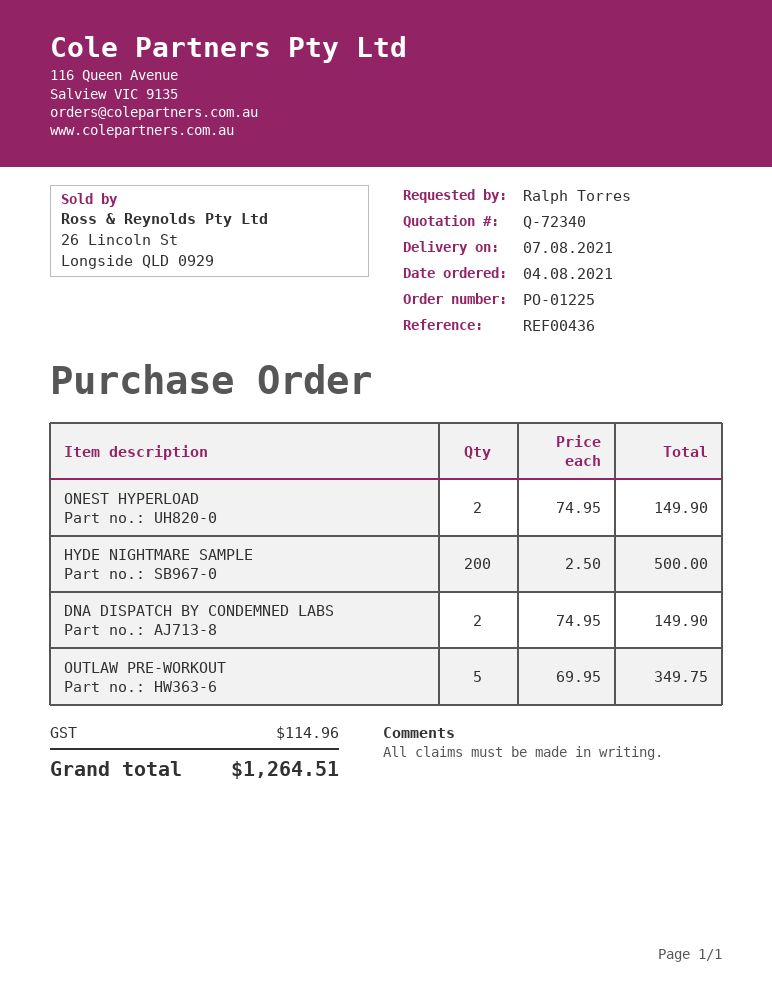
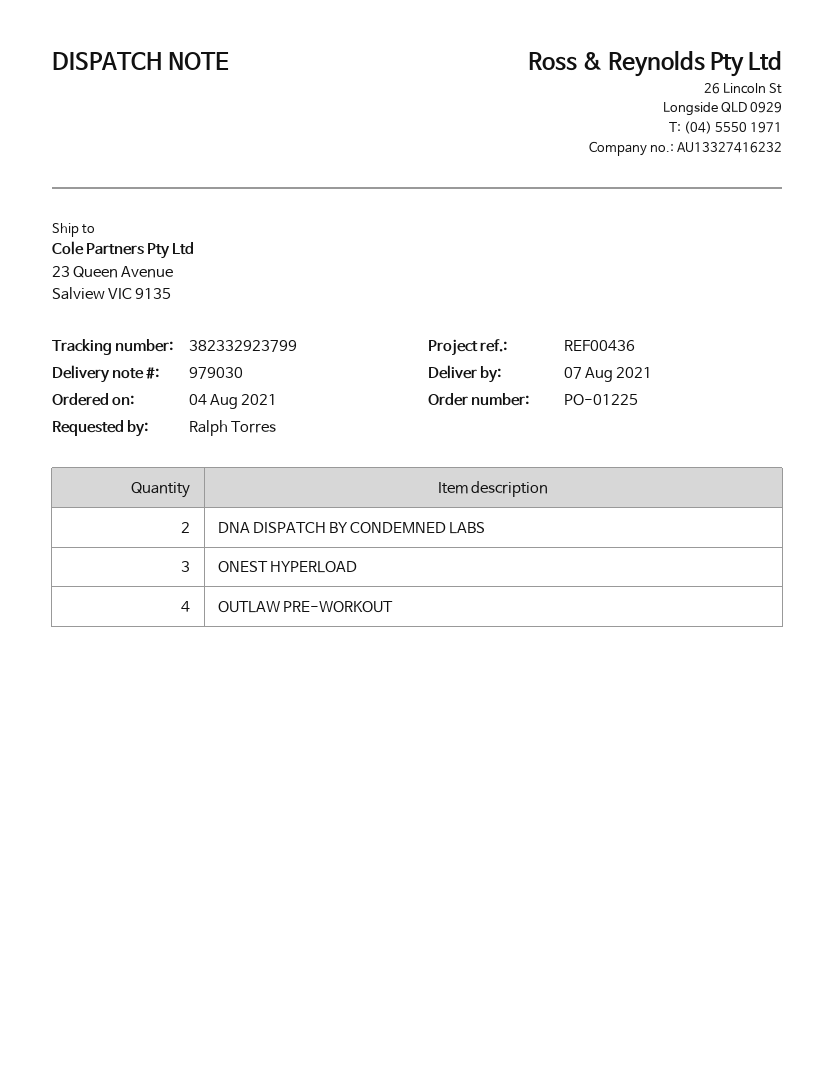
ONEST HYPERLOAD: 2 -> 3
HYDE NIGHTMARE SAMPLE: 200 -> none
OUTLAW PRE-WORKOUT: 5 -> 4

